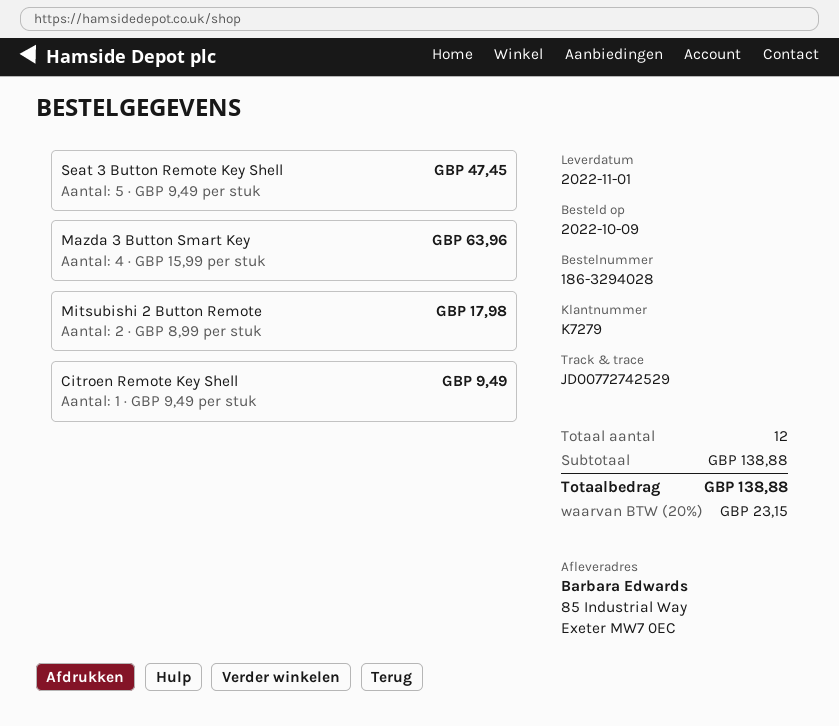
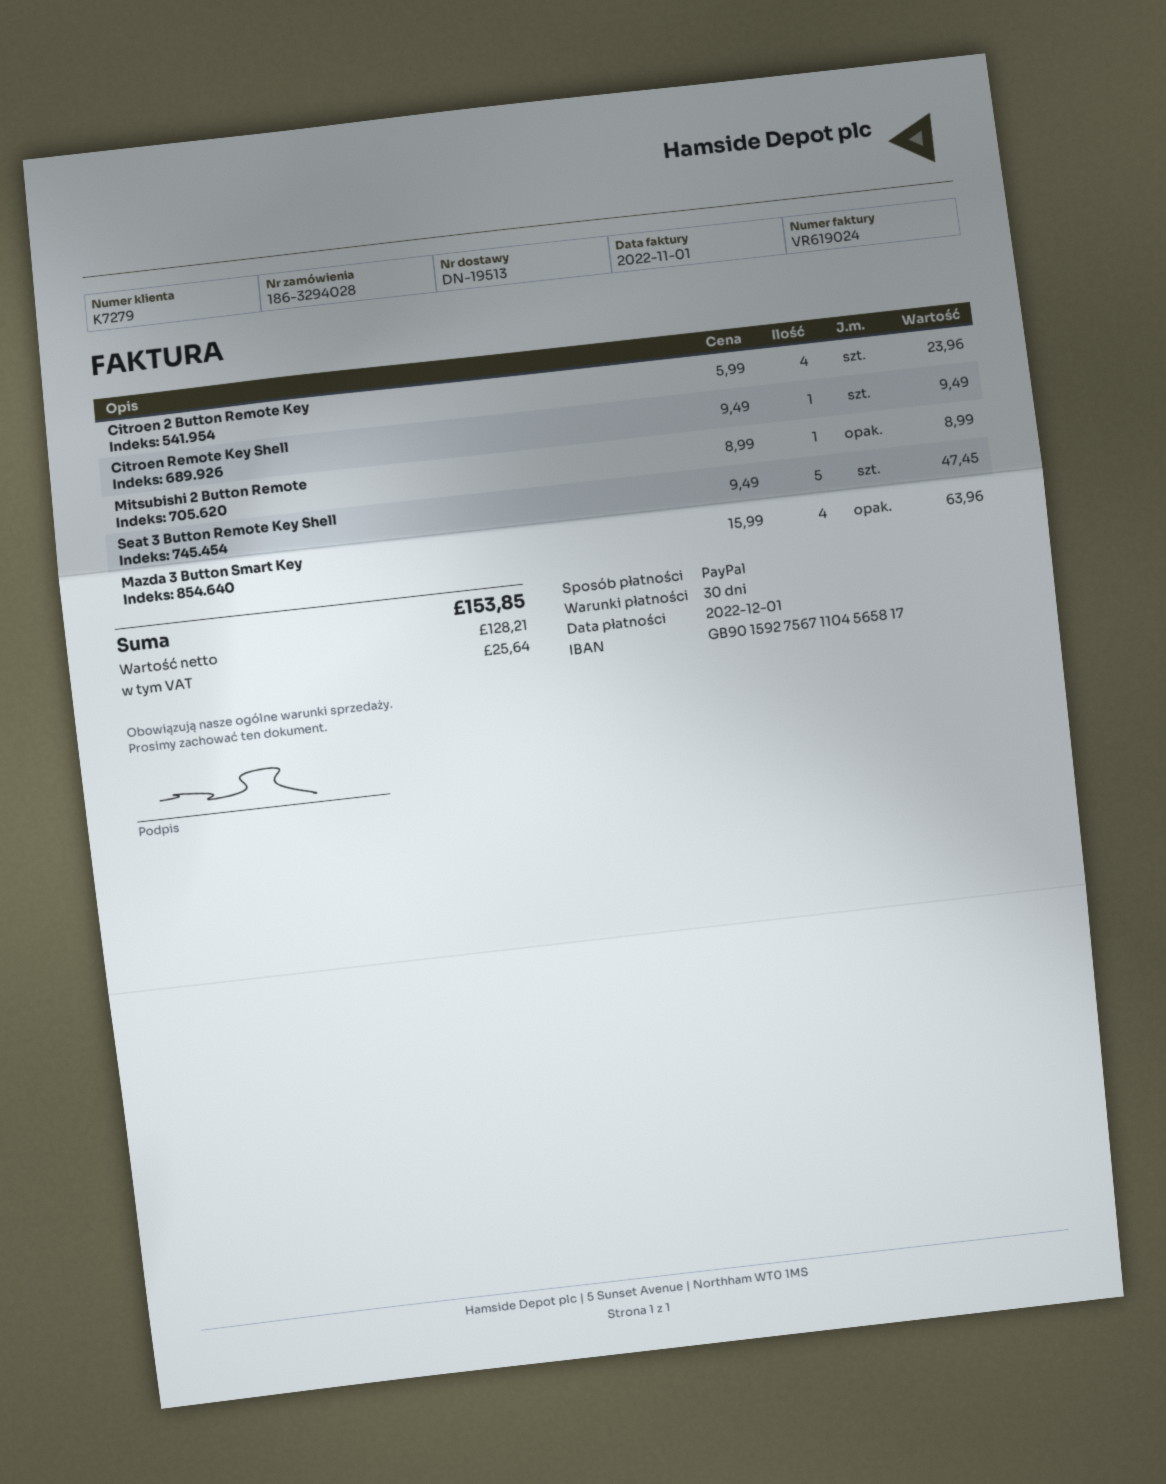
Mitsubishi 2 Button Remote: 2 x 8.99 = 17.98 -> 1 x 8.99 = 8.99
Citroen 2 Button Remote Key: none -> 4 x 5.99 = 23.96
tax: 23.15 -> 25.64
total: 138.88 -> 153.85

